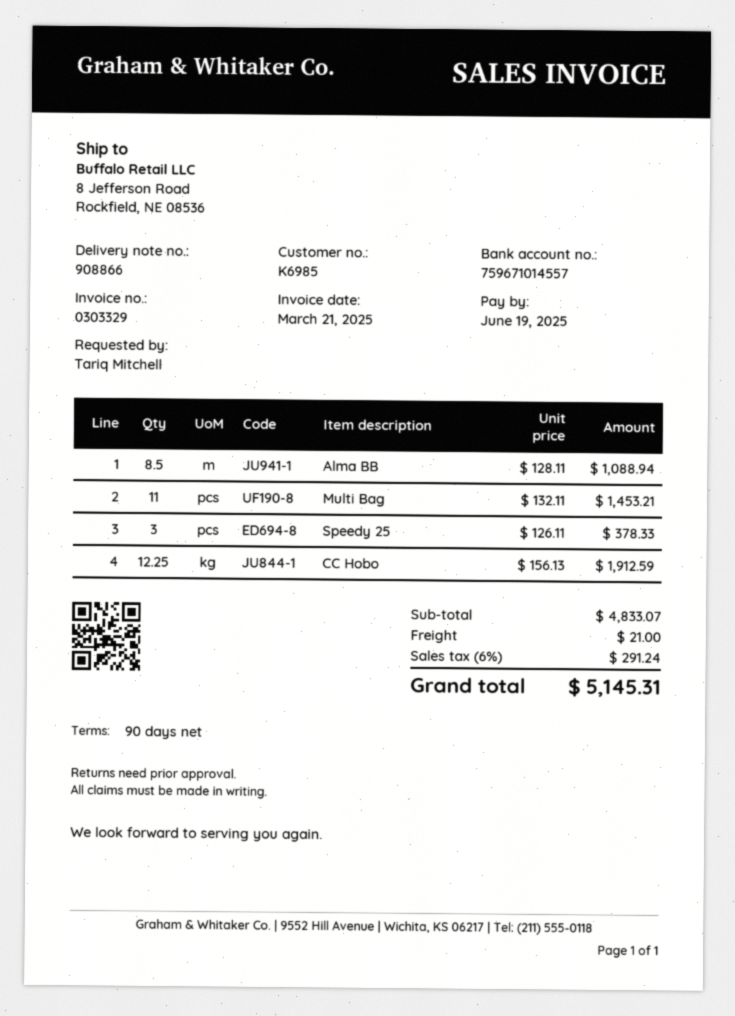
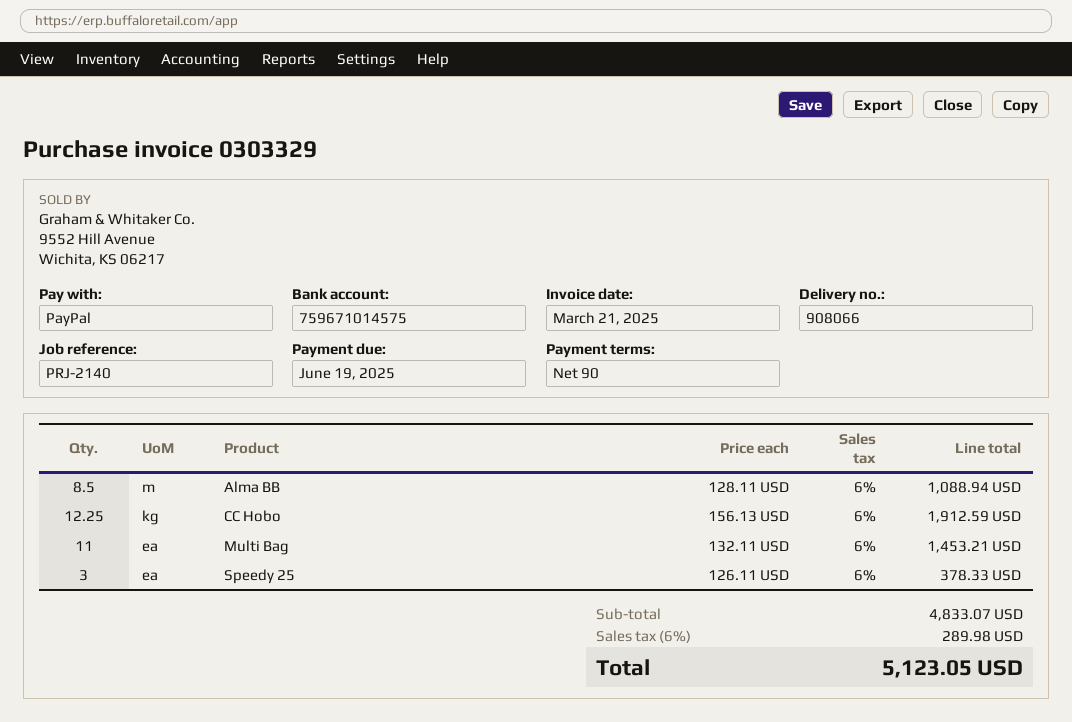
delivery note number: 908866 -> 908066
bank account: 759671014557 -> 759671014575
shipping: 21.00 -> none
tax: 6% = 291.24 -> 6% = 289.98
total: 5145.31 -> 5123.05

